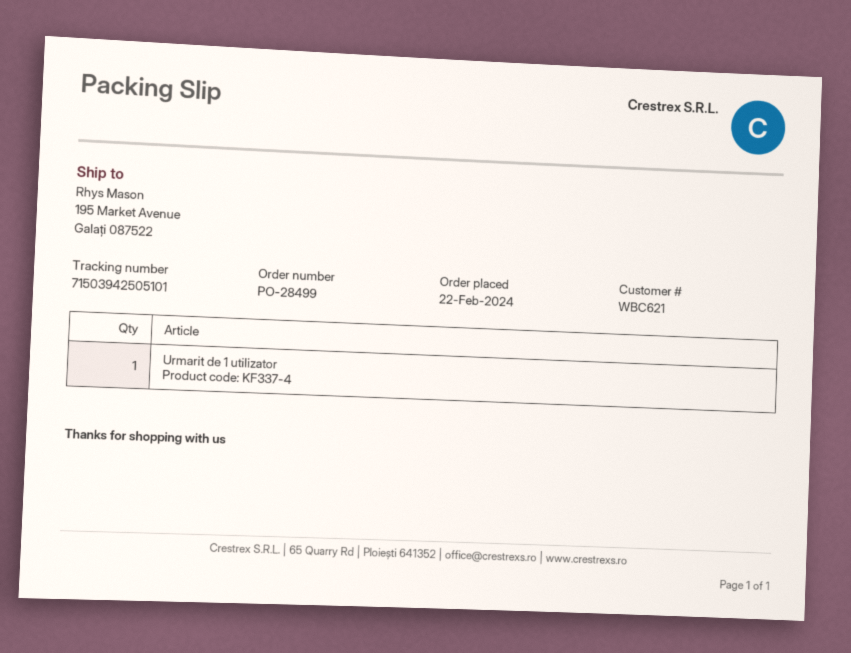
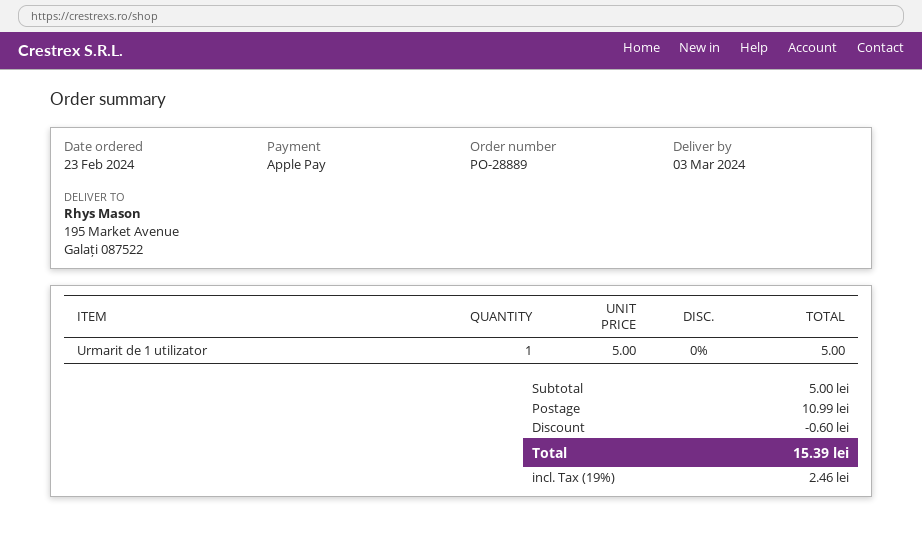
order number: PO-28499 -> PO-28889
order date: 2024-02-22 -> 2024-02-23

